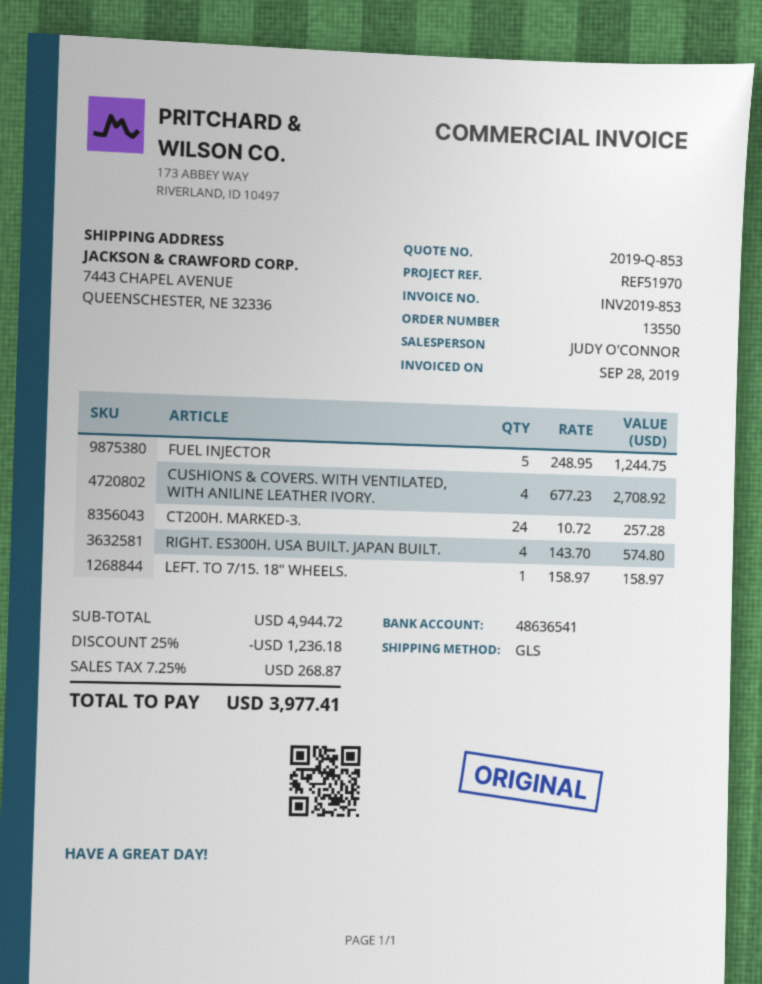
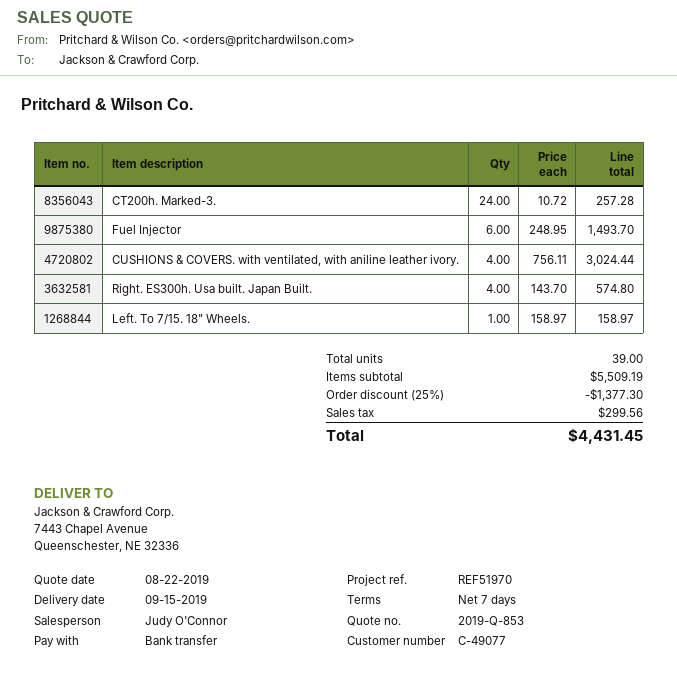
FUEL INJECTOR: 5 x 248.95 = 1244.75 -> 6 x 248.95 = 1493.70
CUSHIONS & COVERS. WITH VENTILATED, WITH ANILINE LEATHER IVORY.: 4 x 677.23 = 2708.92 -> 4 x 756.11 = 3024.44
subtotal: 4944.72 -> 5509.19
discount: 25% = 1236.18 -> 25% = 1377.30
tax: 268.87 -> 299.56
total: 3977.41 -> 4431.45

